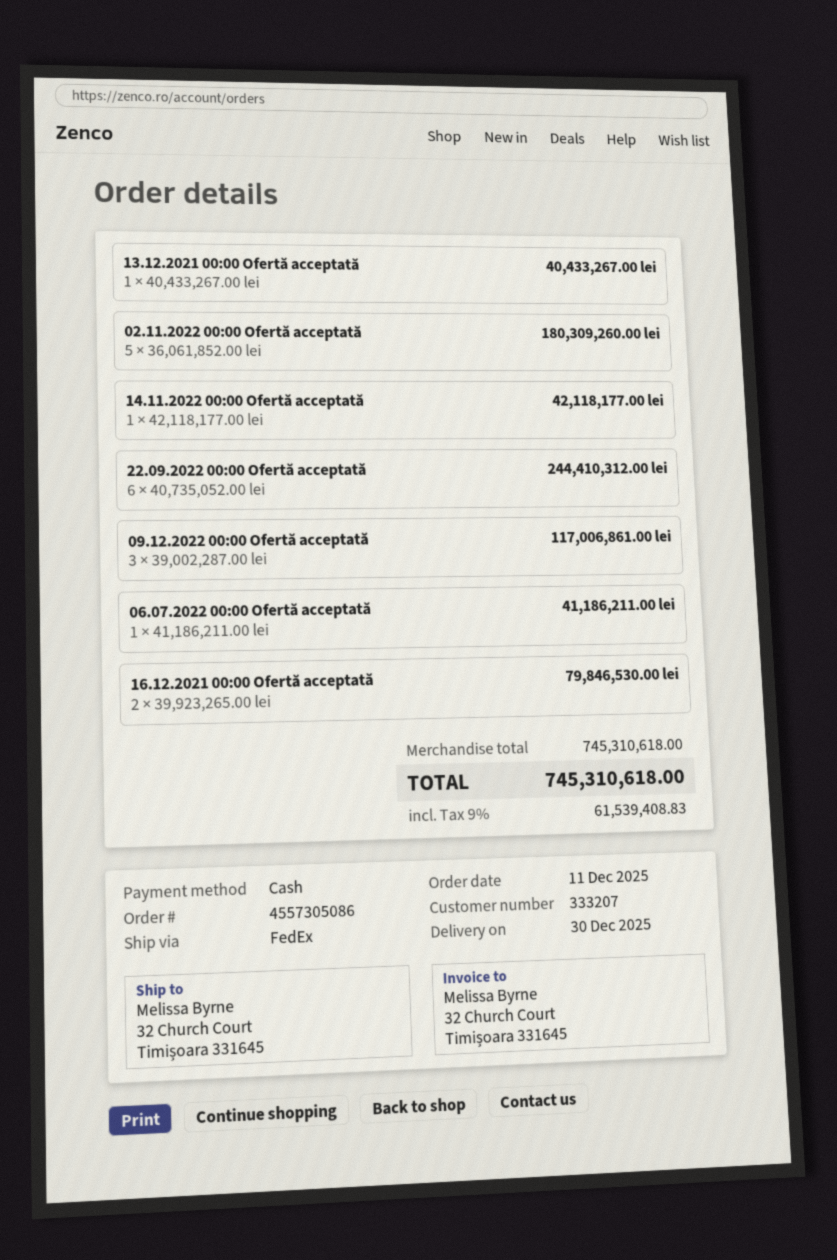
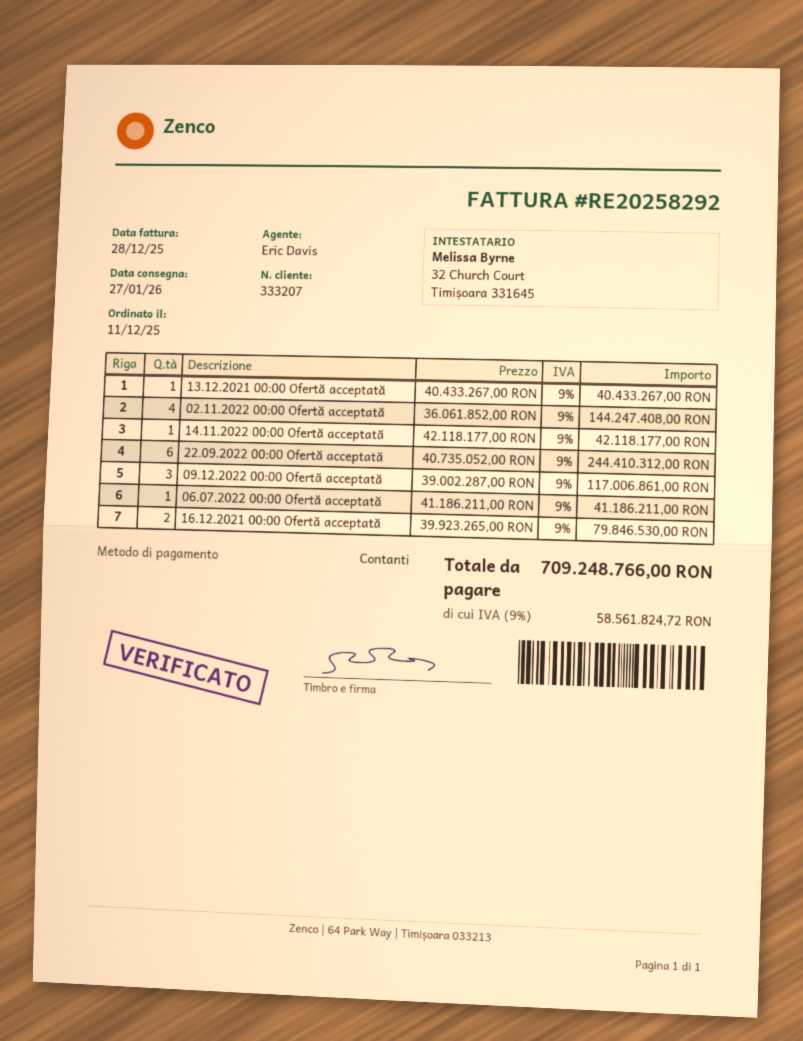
delivery date: 2025-12-30 -> 2026-01-27
02.11.2022 00:00 Ofertă acceptată: 5 x 36061852.00 = 180309260.00 -> 4 x 36061852.00 = 144247408.00
tax: 9% = 61539408.83 -> 9% = 58561824.72
total: 745310618.00 -> 709248766.00

